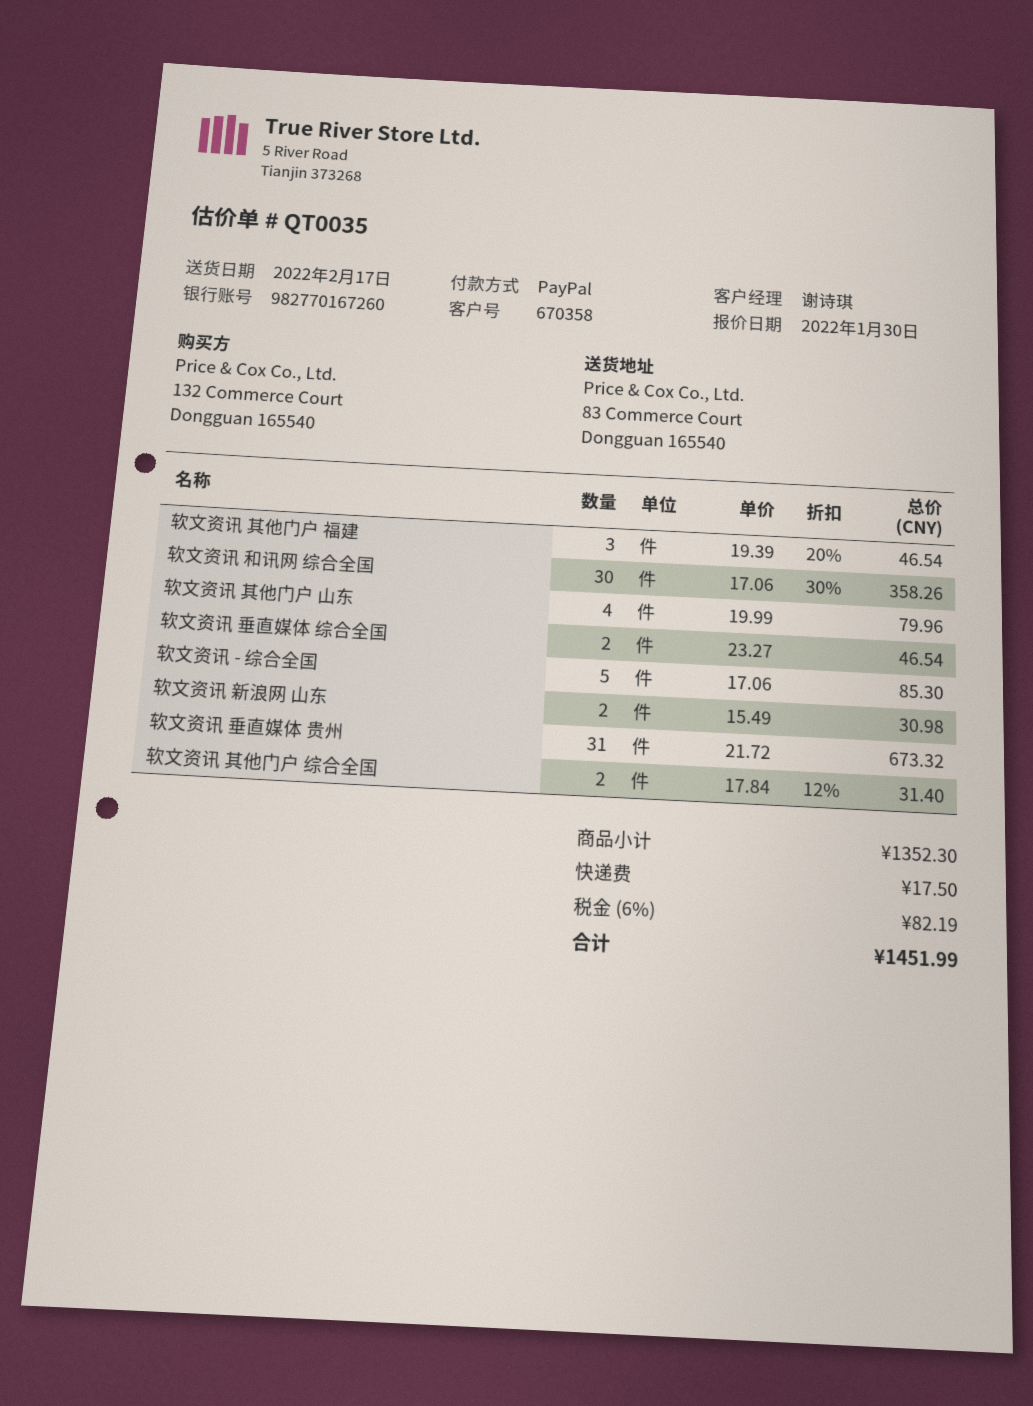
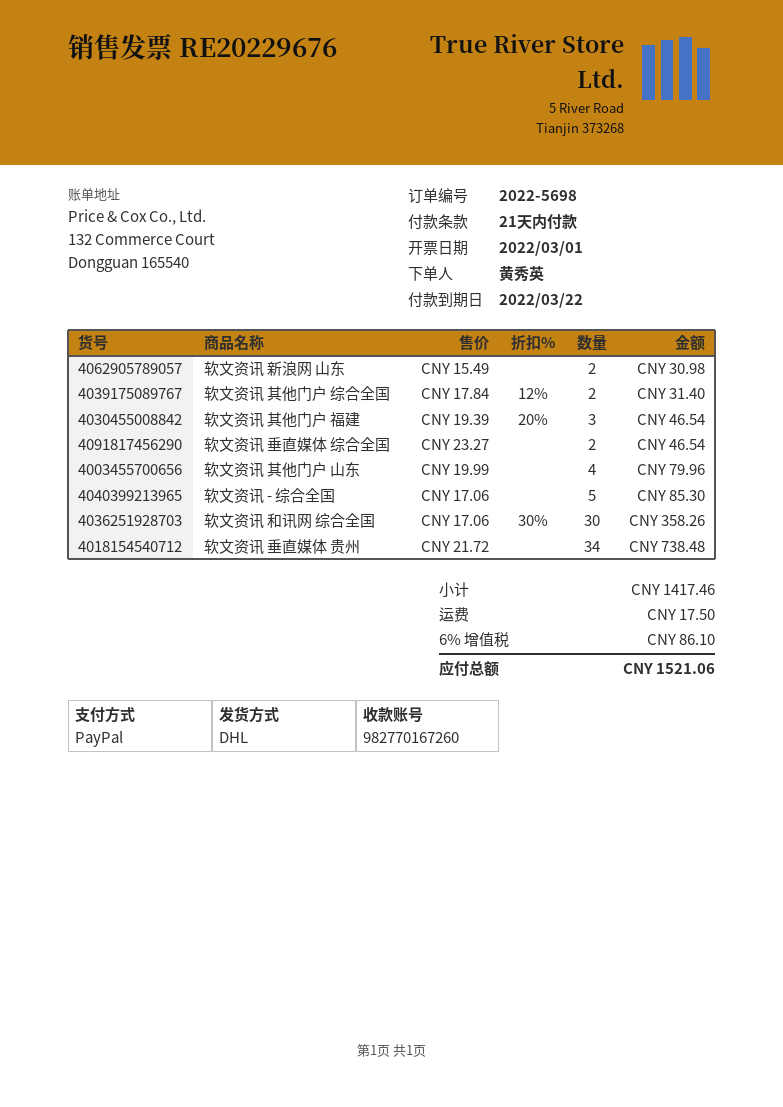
软文资讯 垂直媒体 贵州: 31 x 21.72 = 673.32 -> 34 x 21.72 = 738.48
subtotal: 1352.30 -> 1417.46
tax: 6% = 82.19 -> 6% = 86.10
total: 1451.99 -> 1521.06

